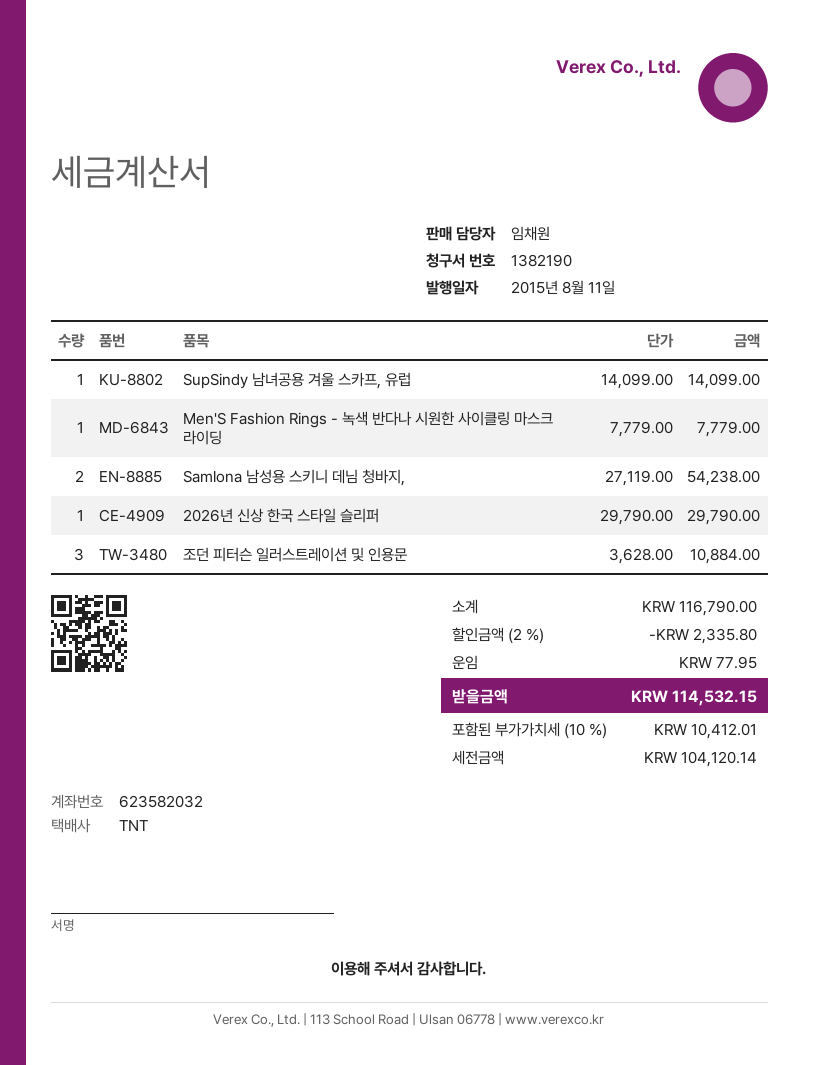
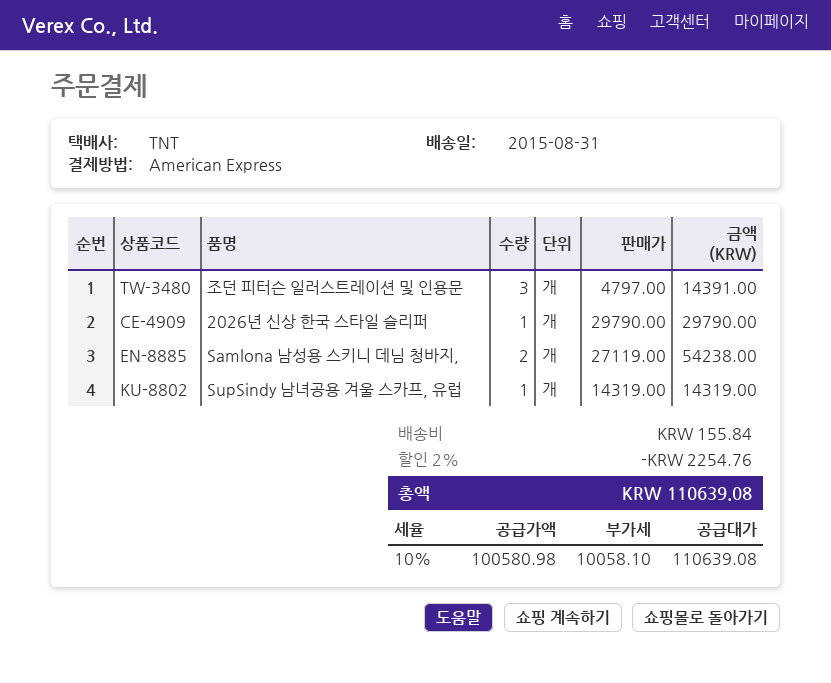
SupSindy 남녀공용 겨울 스카프, 유럽: 1 x 14099.00 = 14099.00 -> 1 x 14319.00 = 14319.00
Men'S Fashion Rings - 녹색 반다나 시원한 사이클링 마스크 라이딩: 1 x 7779.00 = 7779.00 -> none
조던 피터슨 일러스트레이션 및 인용문: 3 x 3628.00 = 10884.00 -> 3 x 4797.00 = 14391.00
discount: 2% = 2335.80 -> 2% = 2254.76
shipping: 77.95 -> 155.84
net: 104120.14 -> 100580.98
tax: 10% = 10412.01 -> 10% = 10058.10
total: 114532.15 -> 110639.08

